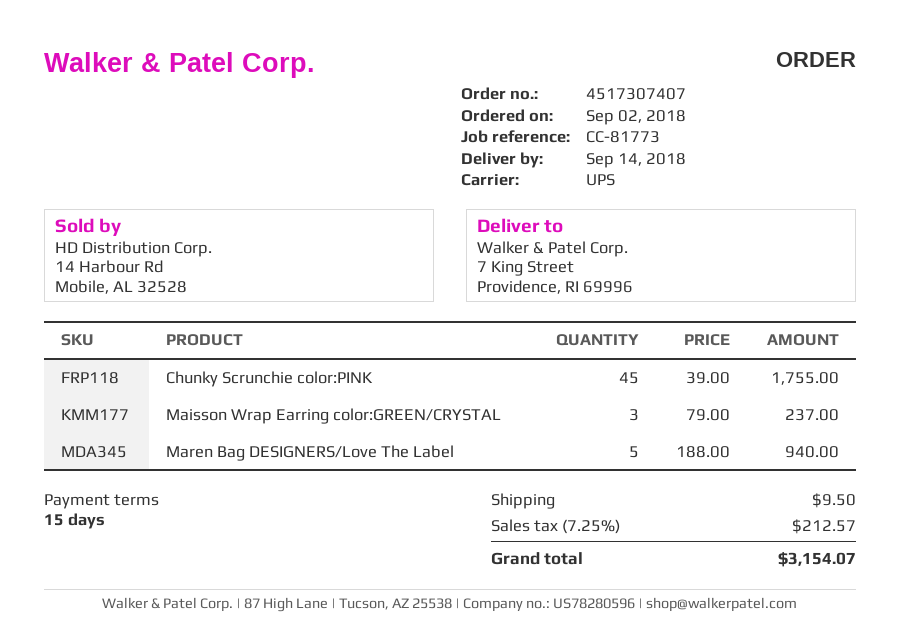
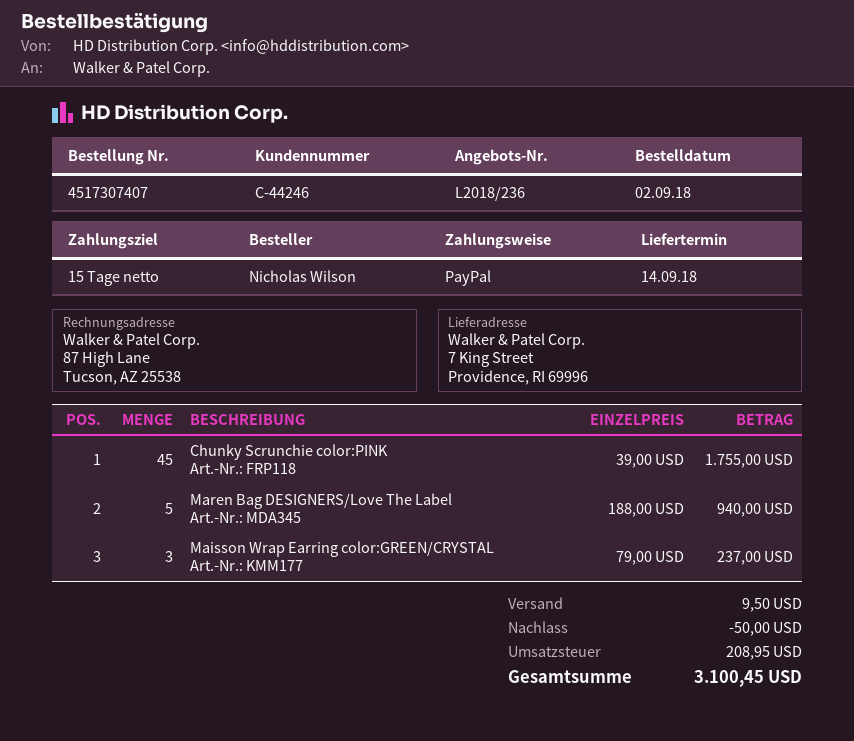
discount: none -> 50.00
tax: 212.57 -> 208.95
total: 3154.07 -> 3100.45

